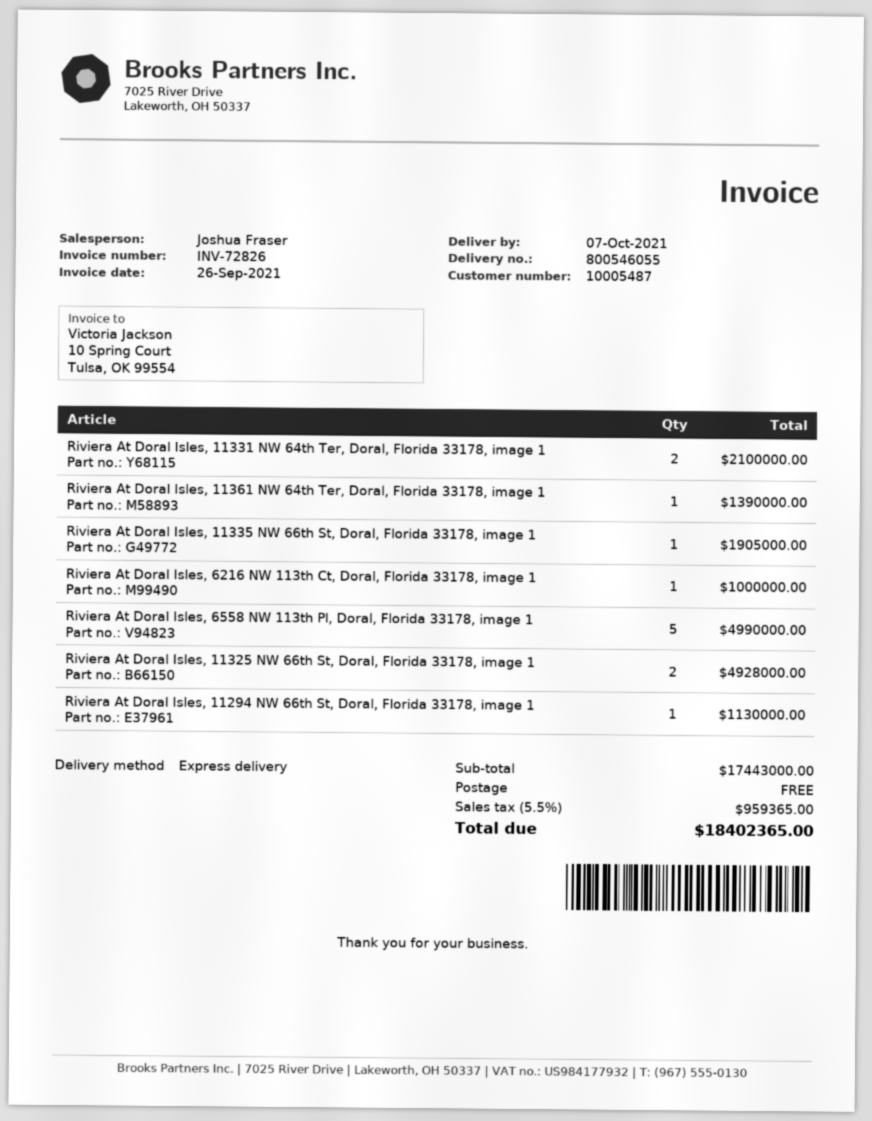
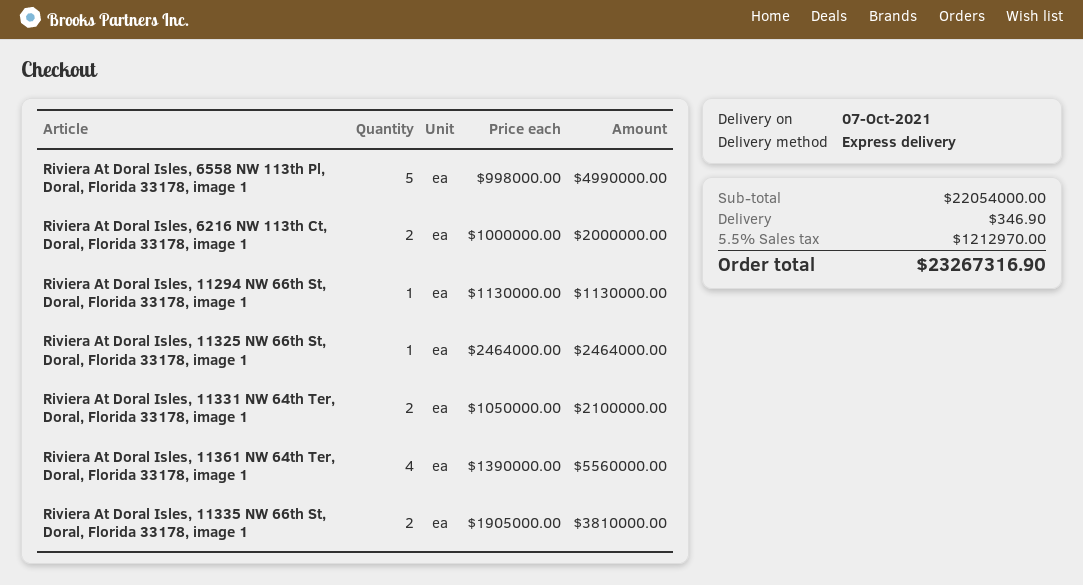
Riviera At Doral Isles, 11361 NW 64th Ter, Doral, Florida 33178, image 1: 1 for 1390000.00 -> 4 for 5560000.00
Riviera At Doral Isles, 11335 NW 66th St, Doral, Florida 33178, image 1: 1 for 1905000.00 -> 2 for 3810000.00
Riviera At Doral Isles, 6216 NW 113th Ct, Doral, Florida 33178, image 1: 1 for 1000000.00 -> 2 for 2000000.00
Riviera At Doral Isles, 11325 NW 66th St, Doral, Florida 33178, image 1: 2 for 4928000.00 -> 1 for 2464000.00
subtotal: 17443000.00 -> 22054000.00
shipping: 0.00 -> 346.90
tax: 5.5% = 959365.00 -> 5.5% = 1212970.00
total: 18402365.00 -> 23267316.90

